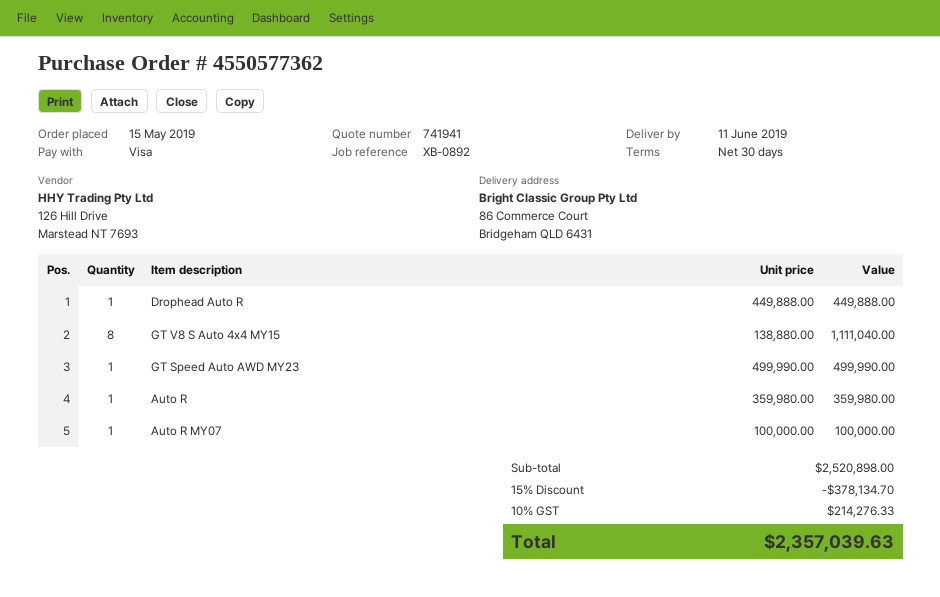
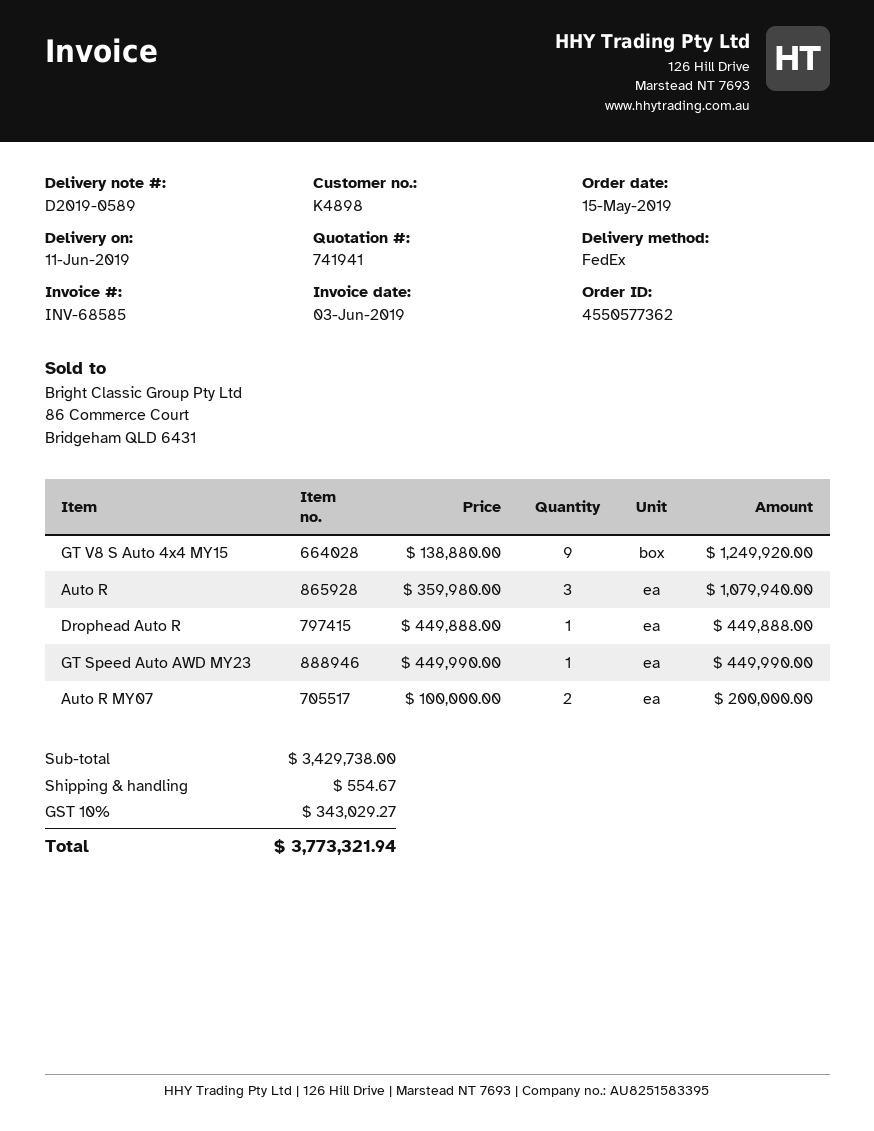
GT V8 S Auto 4x4 MY15: 8 x 138880.00 = 1111040.00 -> 9 x 138880.00 = 1249920.00
GT Speed Auto AWD MY23: 1 x 499990.00 = 499990.00 -> 1 x 449990.00 = 449990.00
Auto R: 1 x 359980.00 = 359980.00 -> 3 x 359980.00 = 1079940.00
Auto R MY07: 1 x 100000.00 = 100000.00 -> 2 x 100000.00 = 200000.00
subtotal: 2520898.00 -> 3429738.00
discount: 15% = 378134.70 -> none
shipping: none -> 554.67
tax: 10% = 214276.33 -> 10% = 343029.27
total: 2357039.63 -> 3773321.94

